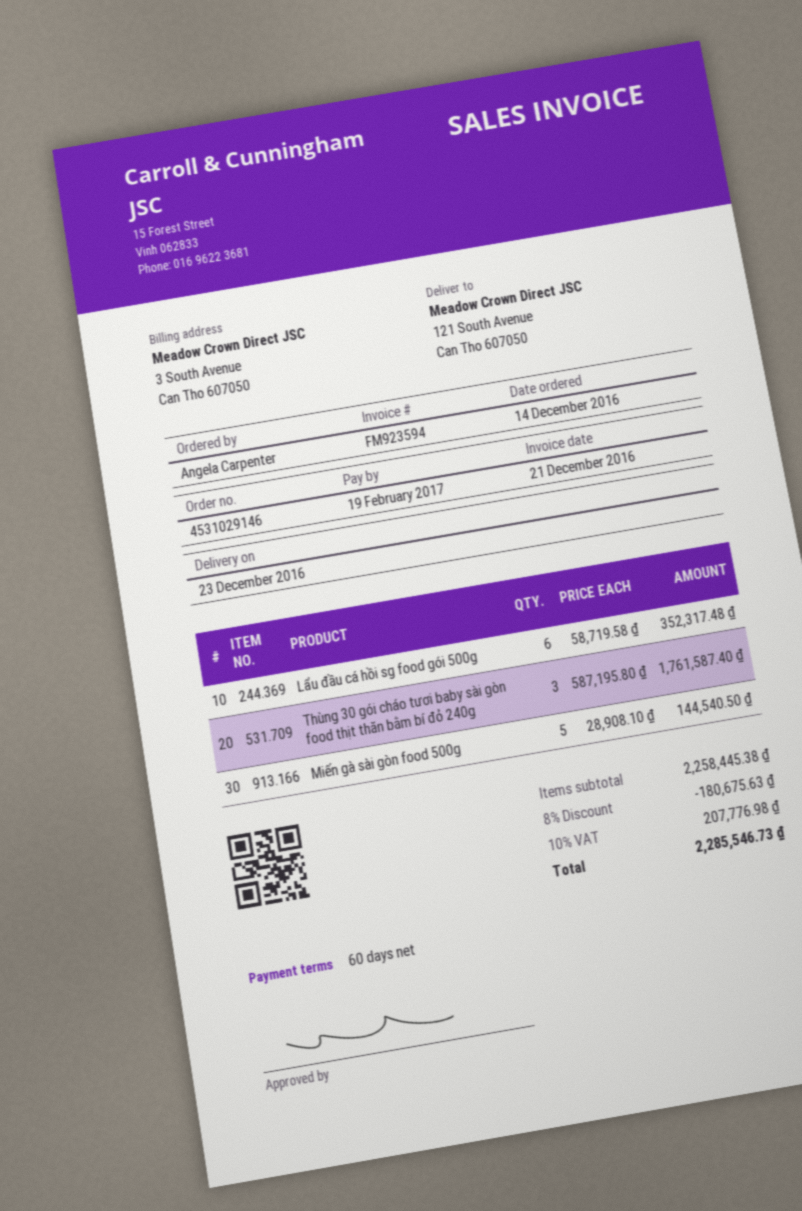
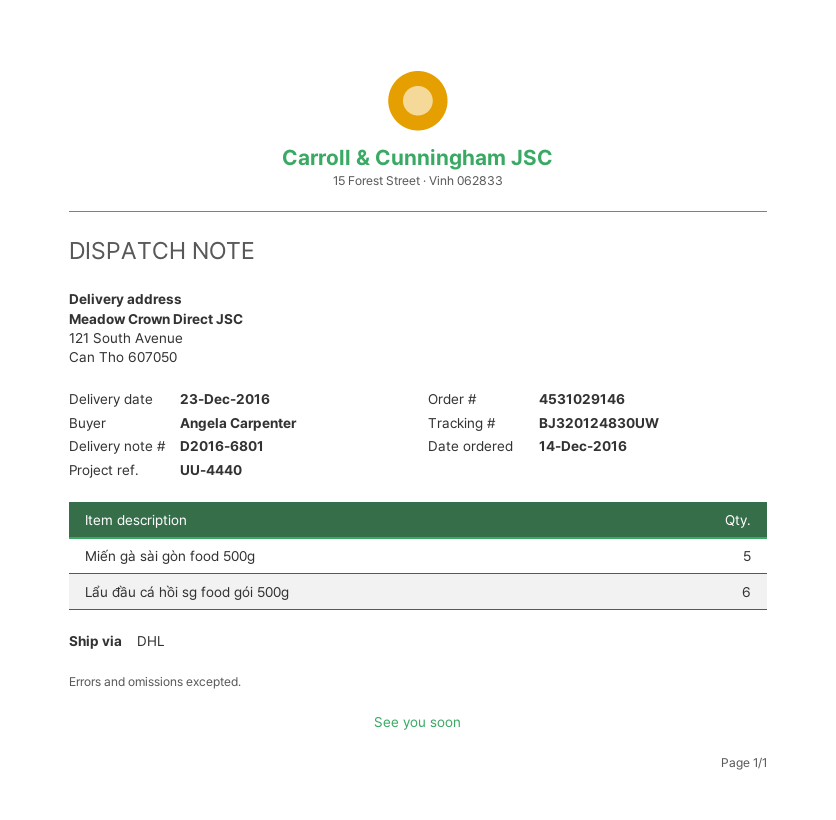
Thùng 30 gói cháo tươi baby sài gòn food thịt thăn bằm bí đỏ 240g: 3 -> none

